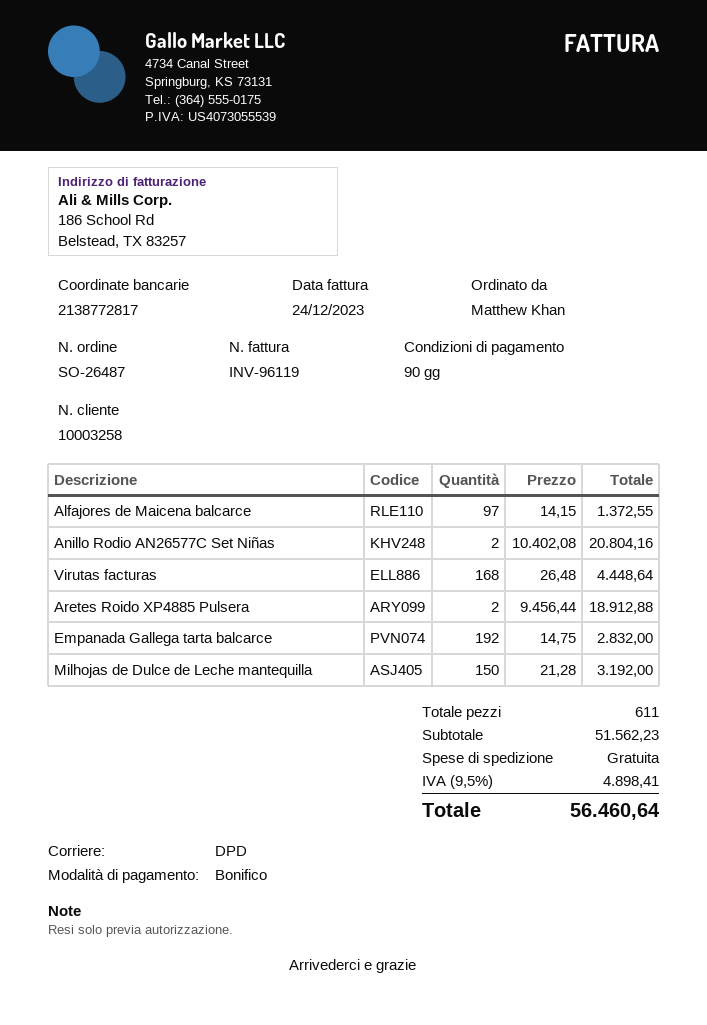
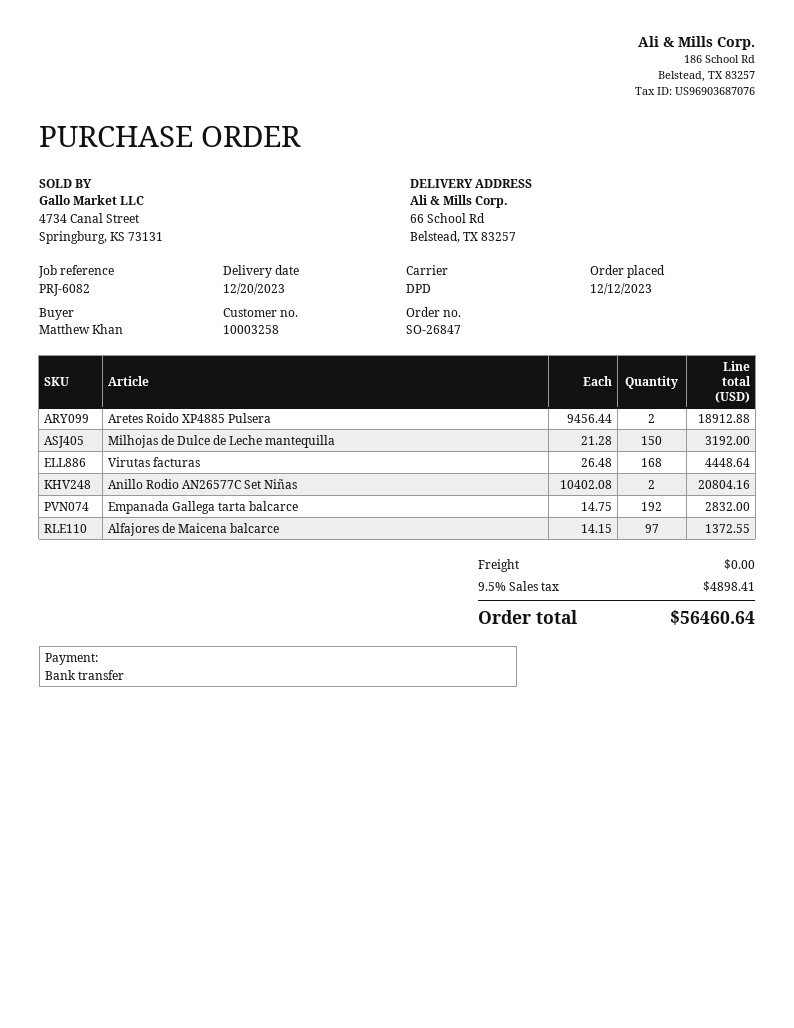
order number: SO-26487 -> SO-26847

